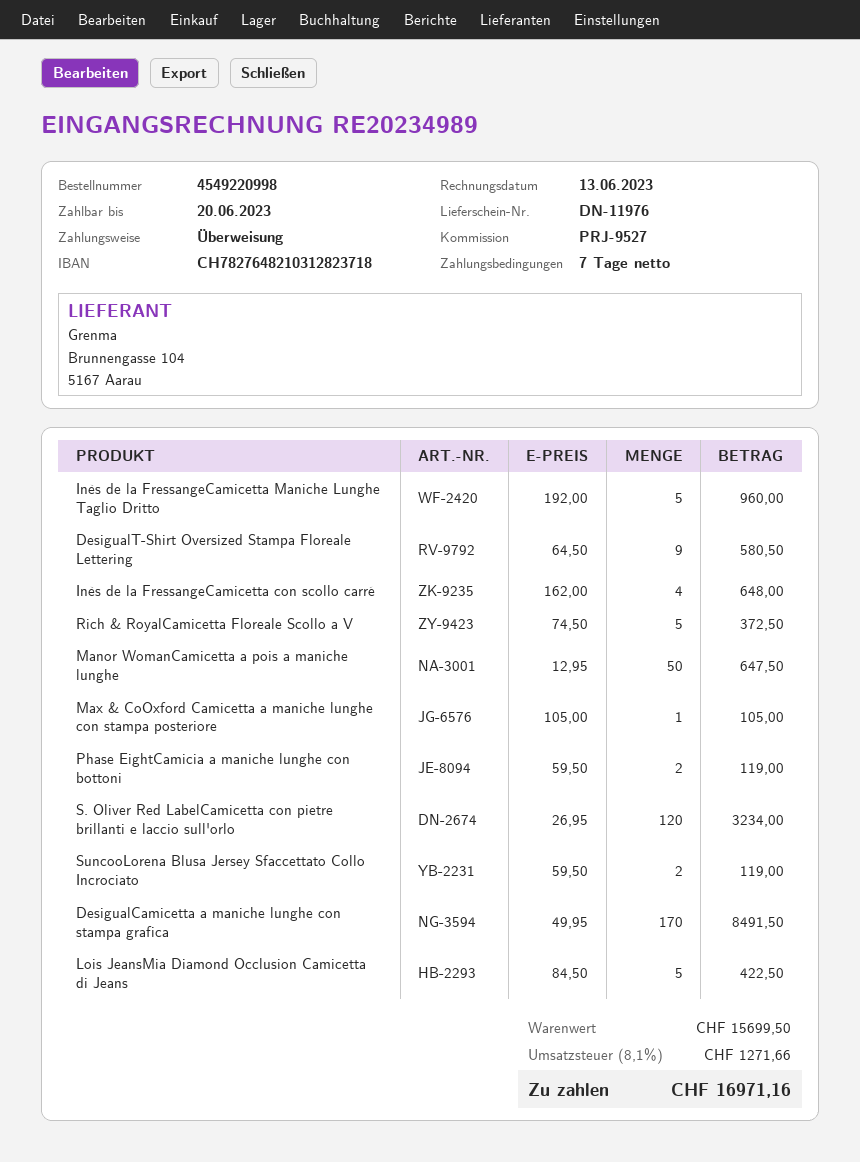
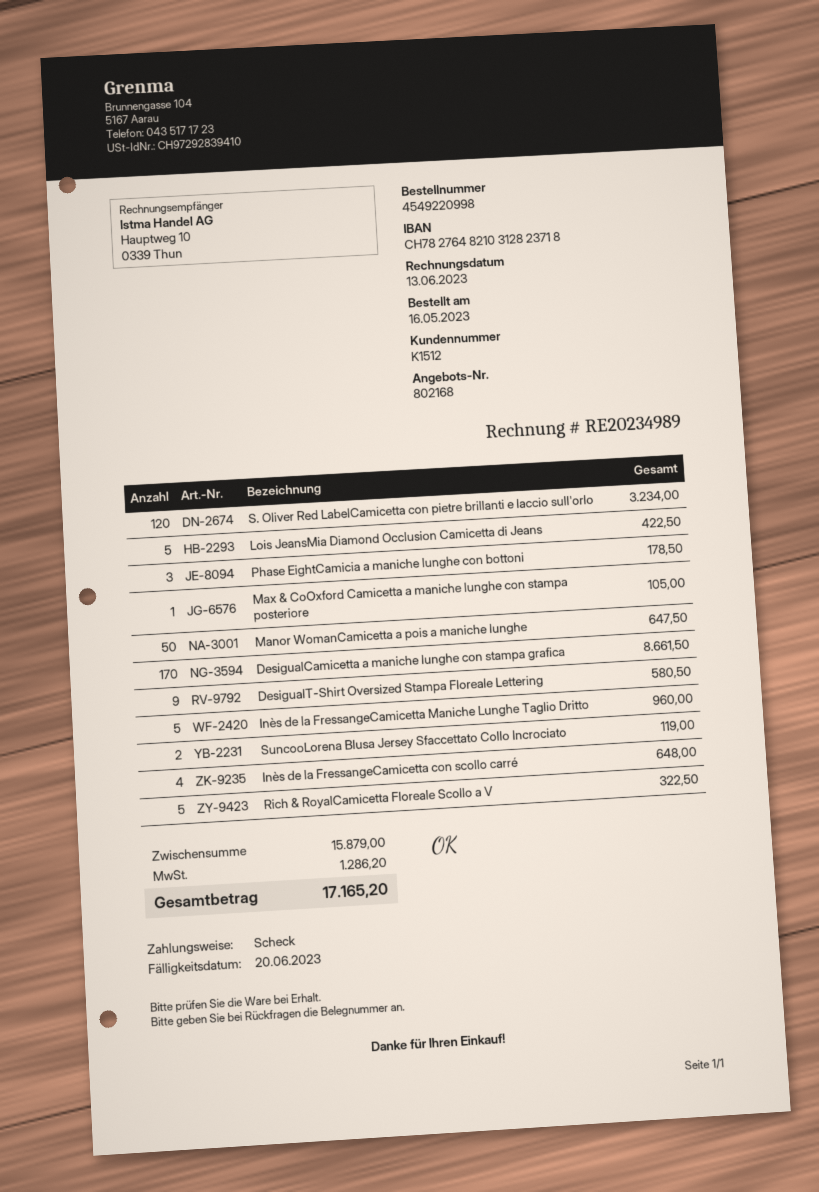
payment method: bank transfer -> cheque
Rich & RoyalCamicetta Floreale Scollo a V: 5 for 372.50 -> 5 for 322.50
Phase EightCamicia a maniche lunghe con bottoni: 2 for 119.00 -> 3 for 178.50
DesigualCamicetta a maniche lunghe con stampa grafica: 170 for 8491.50 -> 170 for 8661.50
subtotal: 15699.50 -> 15879.00
tax: 1271.66 -> 1286.20
total: 16971.16 -> 17165.20

